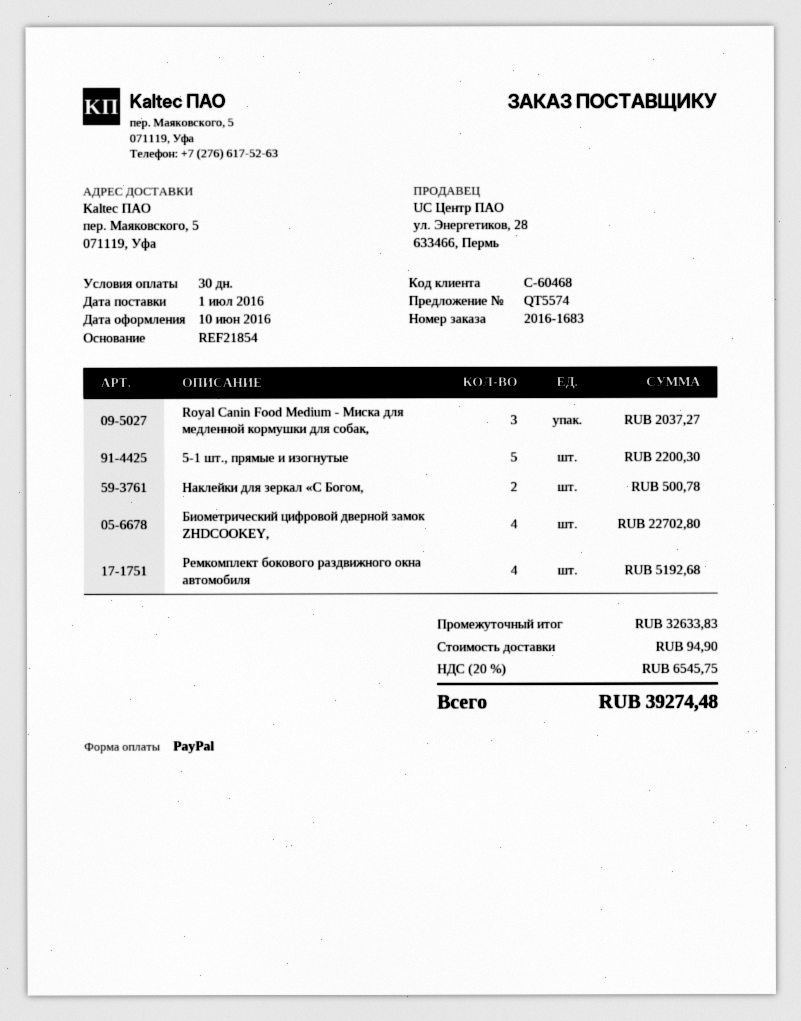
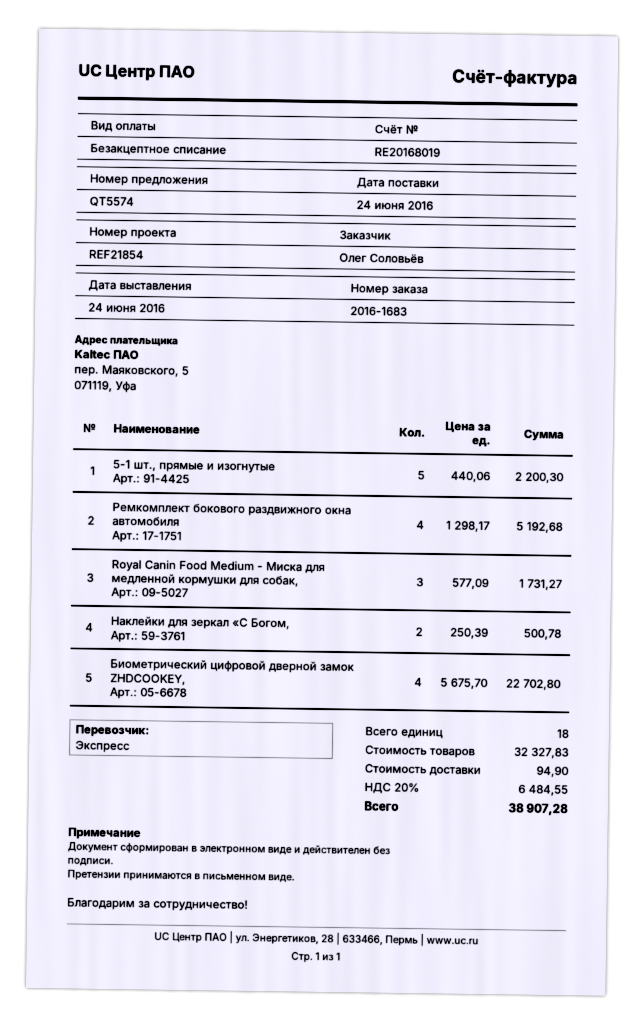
delivery date: 2016-07-01 -> 2016-06-24
payment method: PayPal -> direct debit
Royal Canin Food Medium - Миска для медленной кормушки для собак,: 3 for 2037.27 -> 3 for 1731.27
subtotal: 32633.83 -> 32327.83
tax: 20% = 6545.75 -> 20% = 6484.55
total: 39274.48 -> 38907.28

